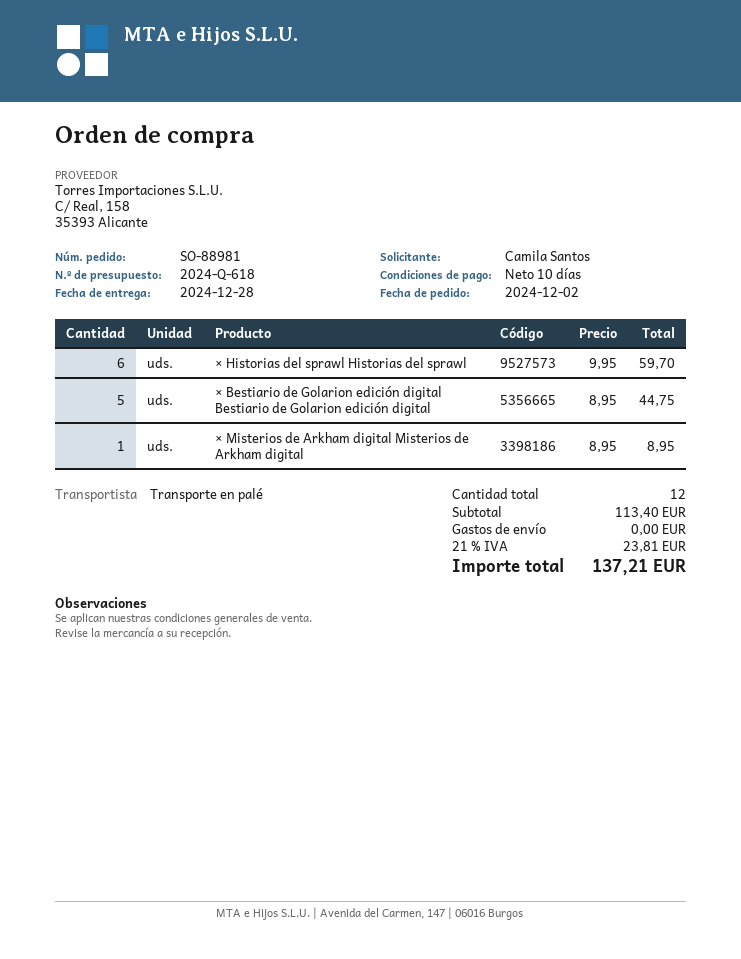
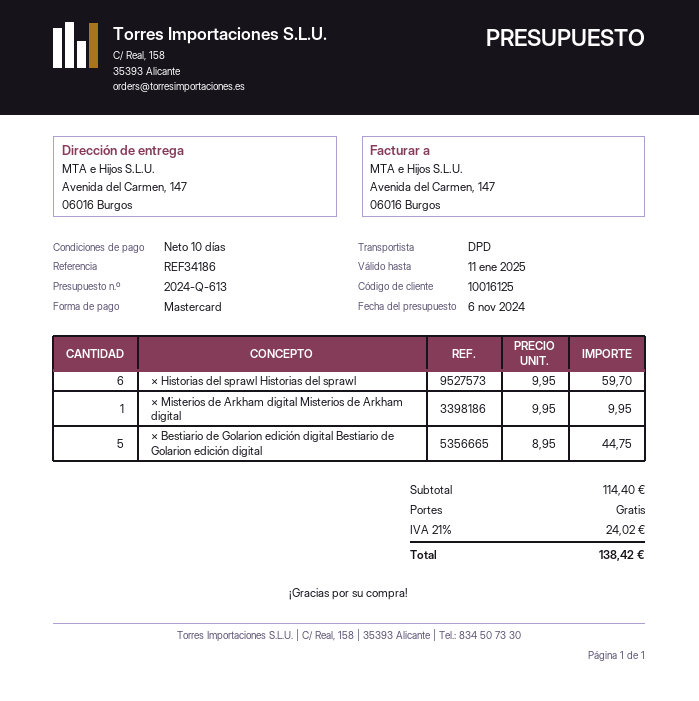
quote number: 2024-Q-618 -> 2024-Q-613
shipping method: pallet freight -> DPD
× Misterios de Arkham digital Misterios de Arkham digital: 1 x 8.95 = 8.95 -> 1 x 9.95 = 9.95
subtotal: 113.40 -> 114.40
tax: 21% = 23.81 -> 21% = 24.02
total: 137.21 -> 138.42

